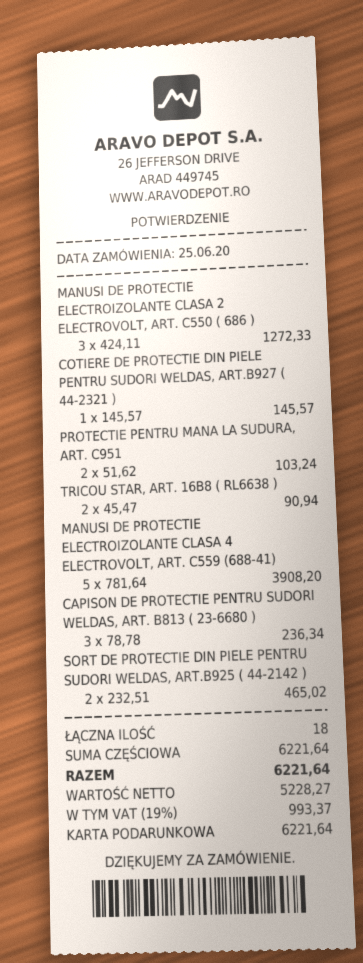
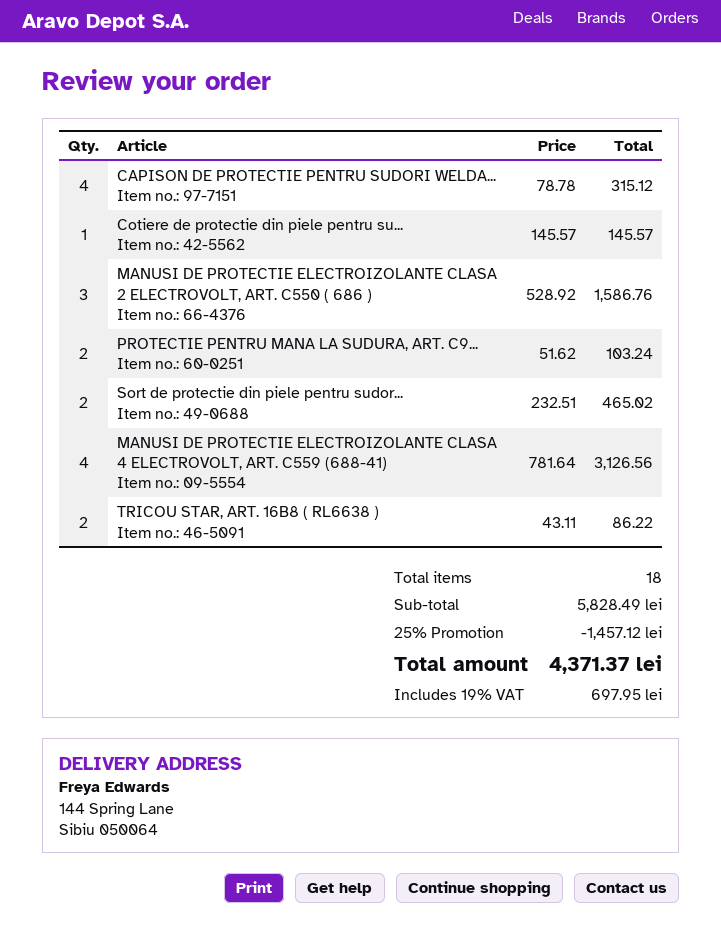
MANUSI DE PROTECTIE ELECTROIZOLANTE CLASA 2 ELECTROVOLT, ART. C550 ( 686 ): 3 x 424.11 = 1272.33 -> 3 x 528.92 = 1586.76
TRICOU STAR, ART. 16B8 ( RL6638 ): 2 x 45.47 = 90.94 -> 2 x 43.11 = 86.22
MANUSI DE PROTECTIE ELECTROIZOLANTE CLASA 4 ELECTROVOLT, ART. C559 (688-41): 5 x 781.64 = 3908.20 -> 4 x 781.64 = 3126.56
CAPISON DE PROTECTIE PENTRU SUDORI WELDAS, ART. B813 ( 23-6680 ): 3 x 78.78 = 236.34 -> 4 x 78.78 = 315.12
subtotal: 6221.64 -> 5828.49
discount: none -> 25% = 1457.12
tax: 19% = 993.37 -> 19% = 697.95
total: 6221.64 -> 4371.37

